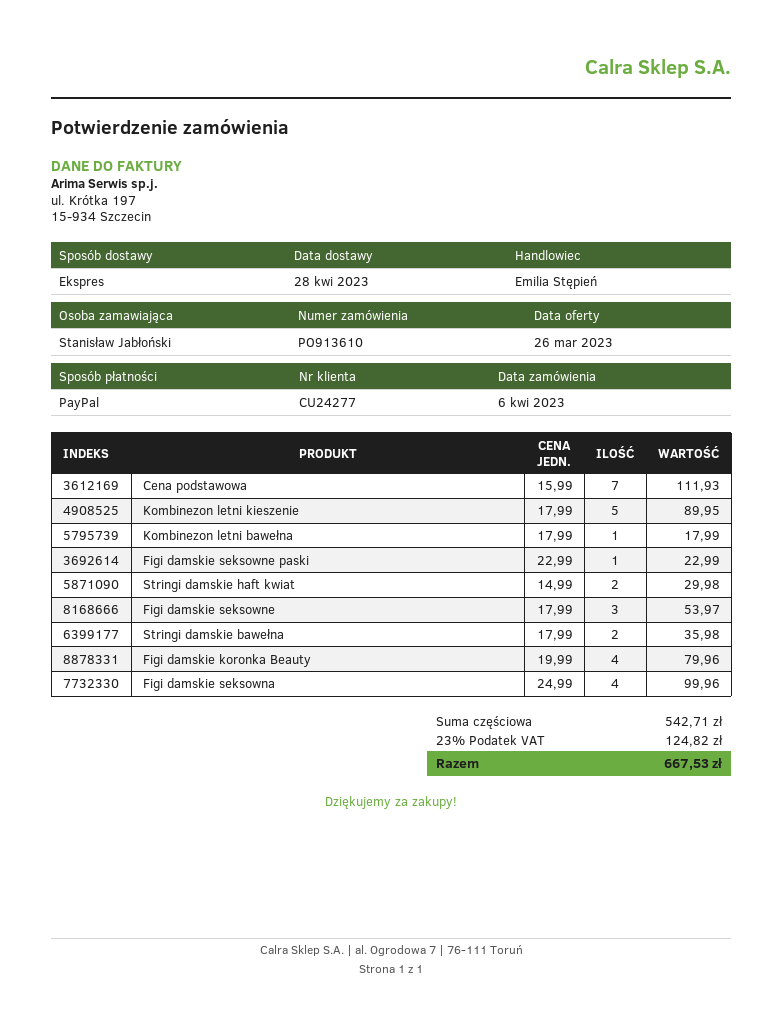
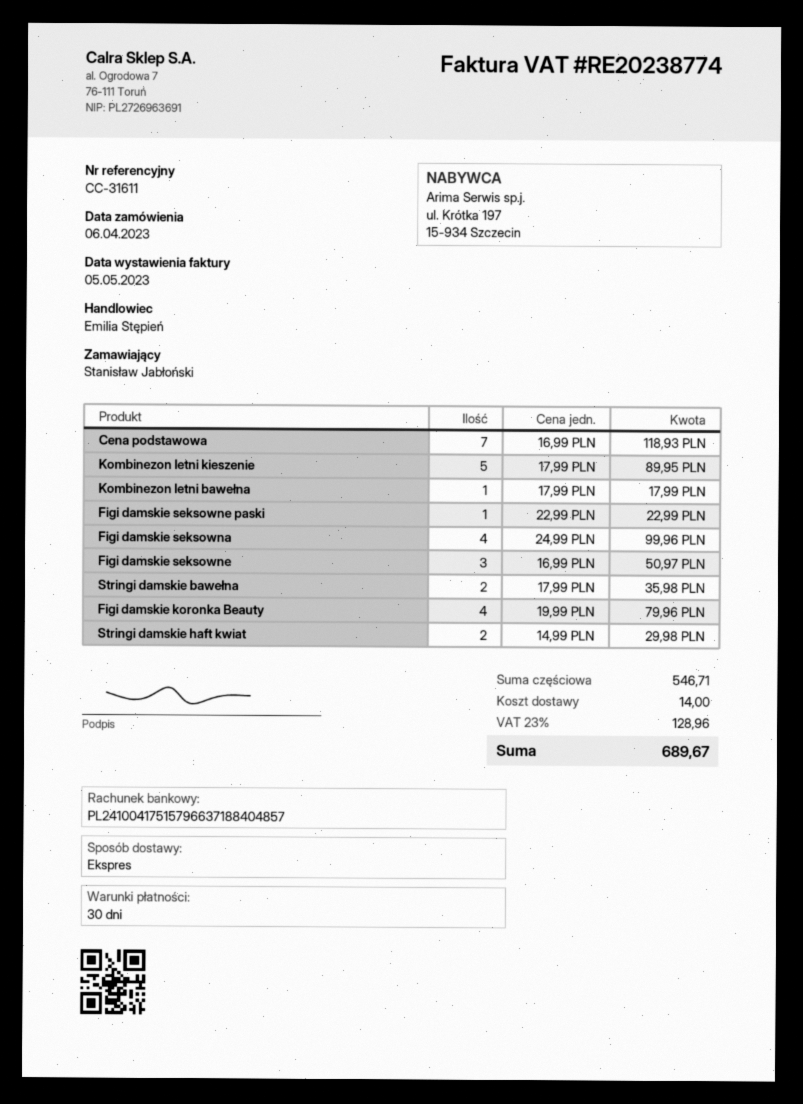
Cena podstawowa: 7 x 15.99 = 111.93 -> 7 x 16.99 = 118.93
Figi damskie seksowne: 3 x 17.99 = 53.97 -> 3 x 16.99 = 50.97
subtotal: 542.71 -> 546.71
shipping: none -> 14.00
tax: 23% = 124.82 -> 23% = 128.96
total: 667.53 -> 689.67

